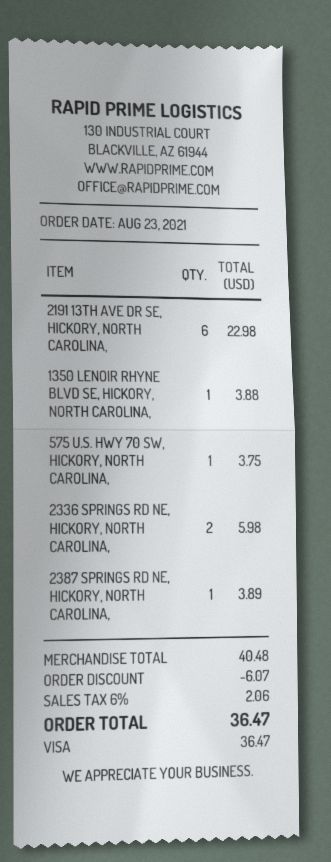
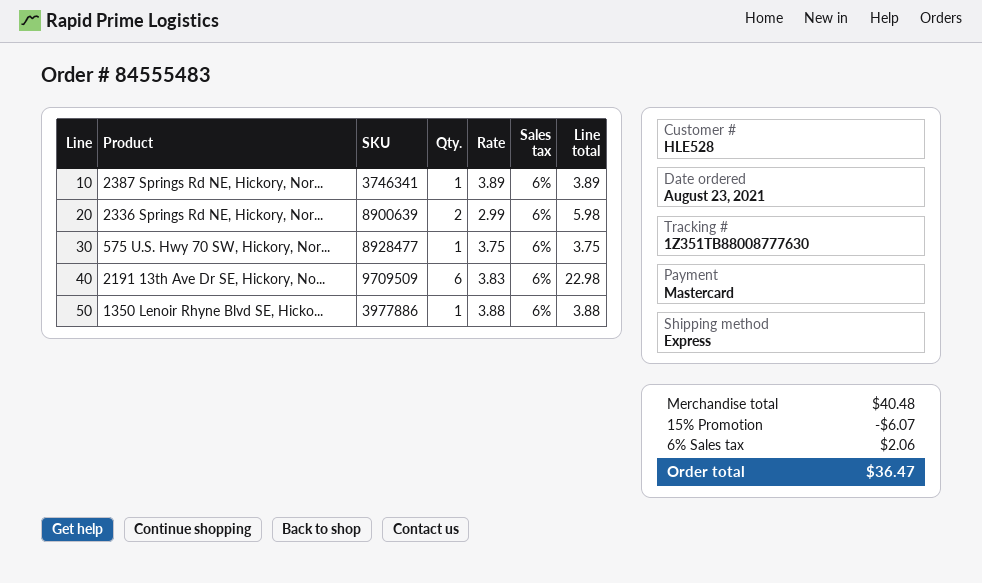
payment method: Visa -> Mastercard

